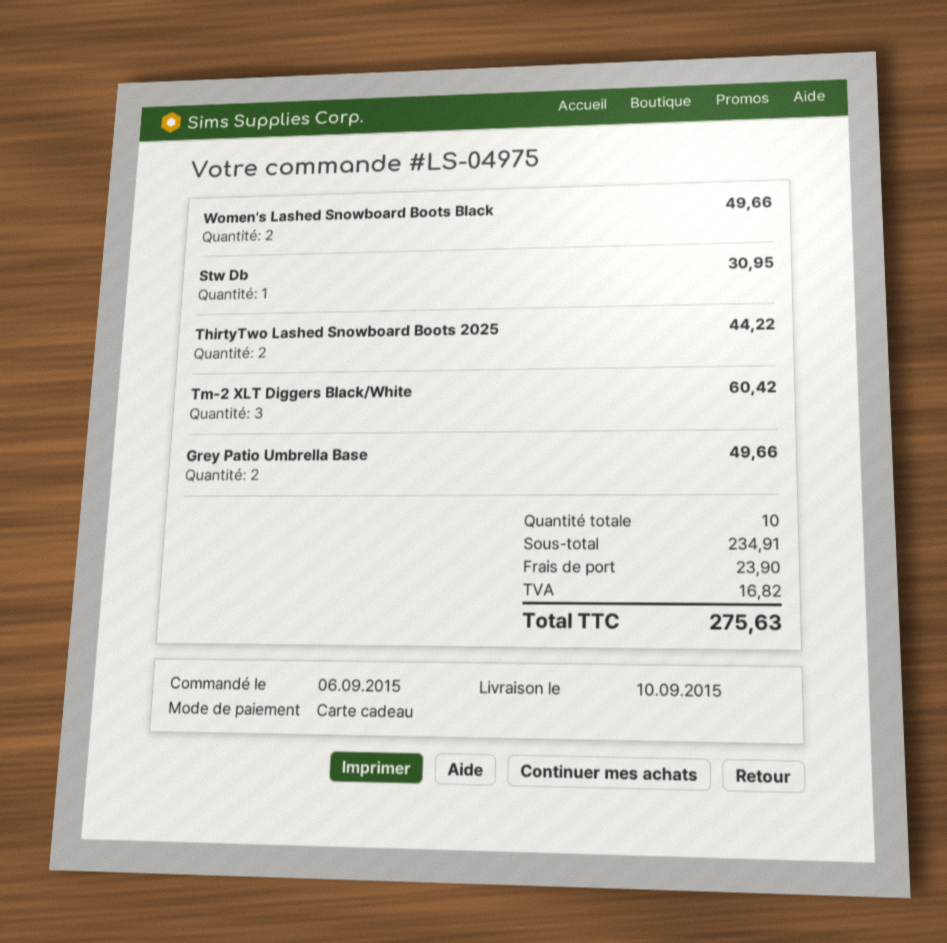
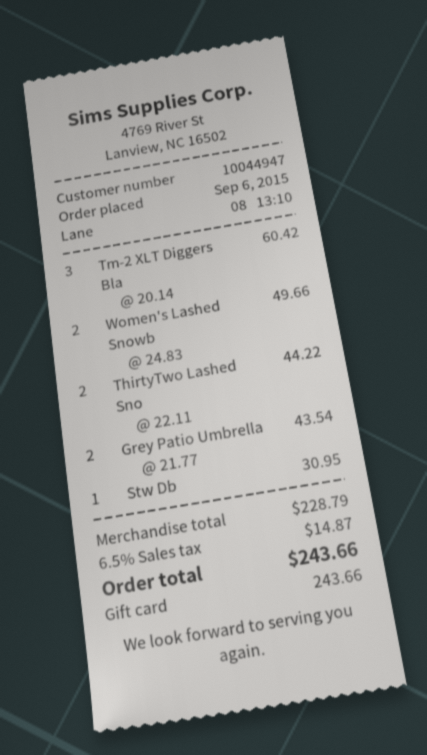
Grey Patio Umbrella Base: 2 for 49.66 -> 2 for 43.54
subtotal: 234.91 -> 228.79
shipping: 23.90 -> none
tax: 16.82 -> 14.87
total: 275.63 -> 243.66

